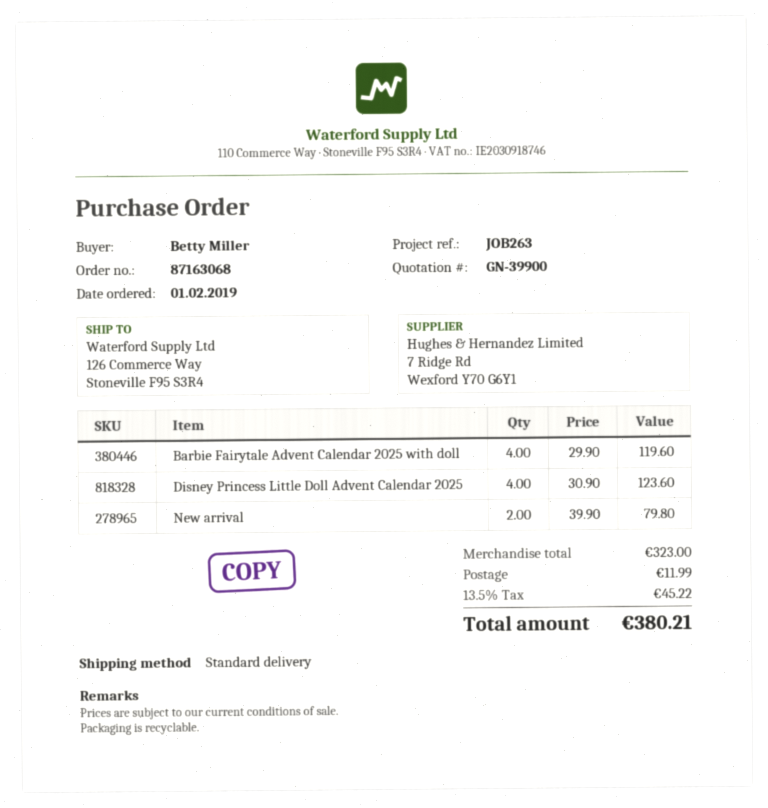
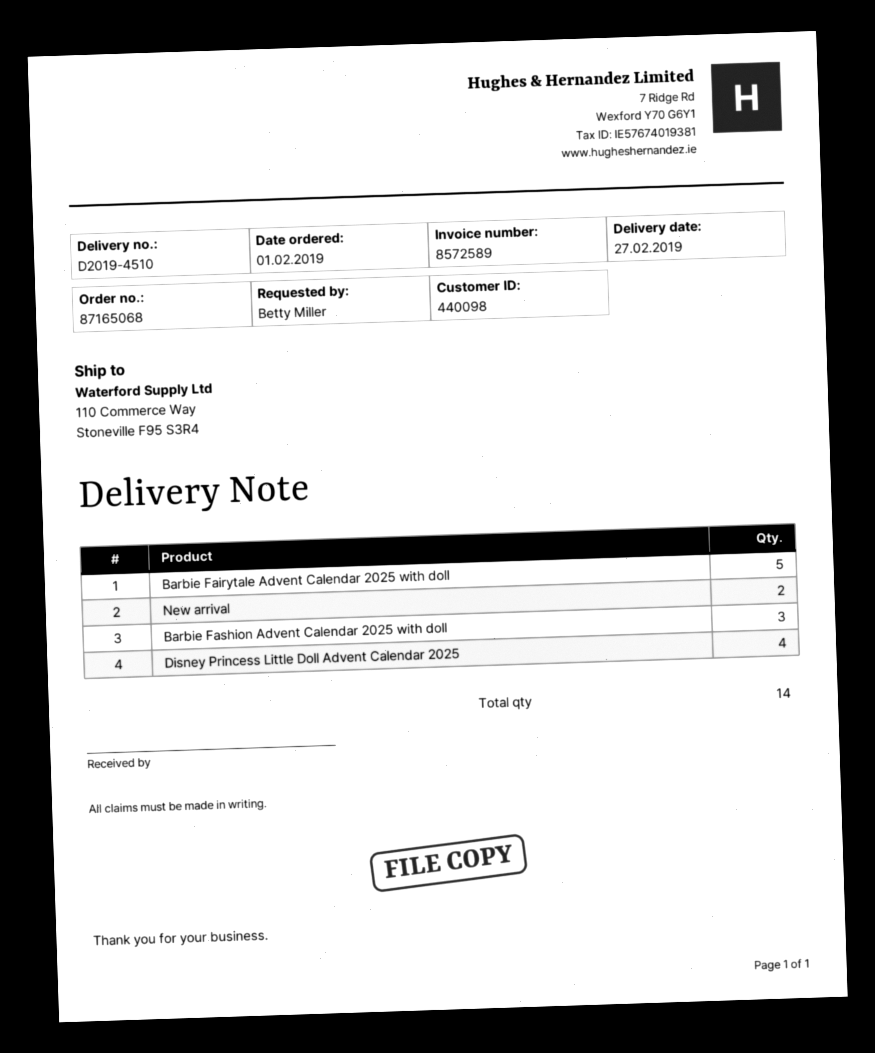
order number: 87163068 -> 87165068
ship to: 126 Commerce Way, Stoneville F95 S3R4 -> 110 Commerce Way, Stoneville F95 S3R4
Barbie Fairytale Advent Calendar 2025 with doll: 4 -> 5
Barbie Fashion Advent Calendar 2025 with doll: none -> 3

